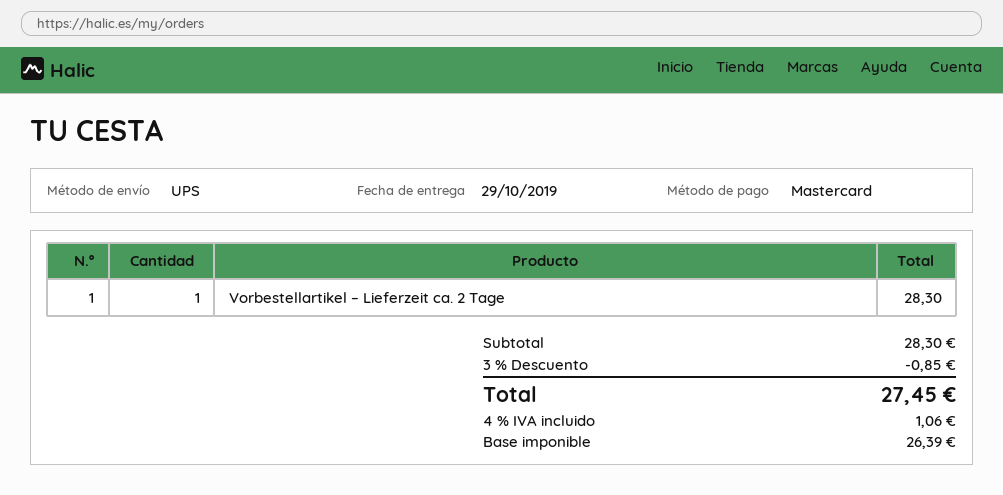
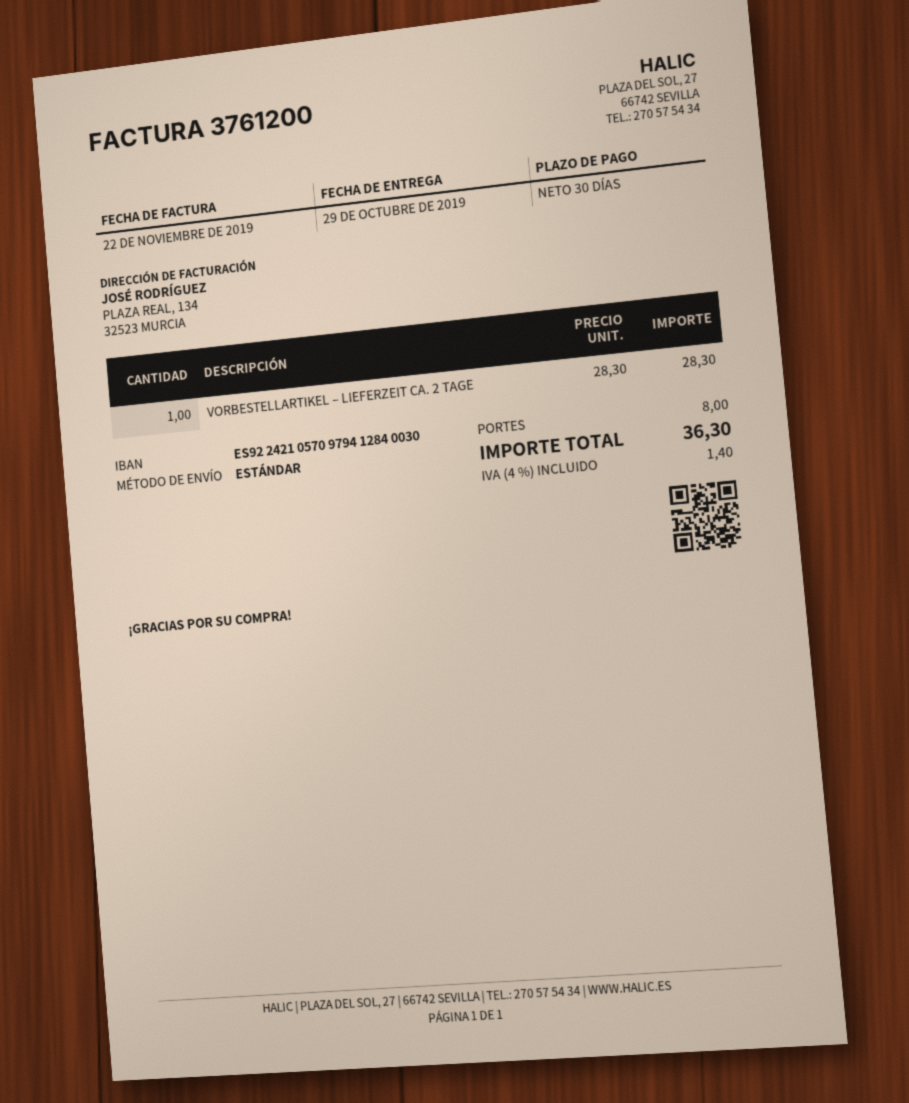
shipping method: UPS -> standard
discount: 3% = 0.85 -> none
shipping: none -> 8.00
tax: 4% = 1.06 -> 4% = 1.40
total: 27.45 -> 36.30

